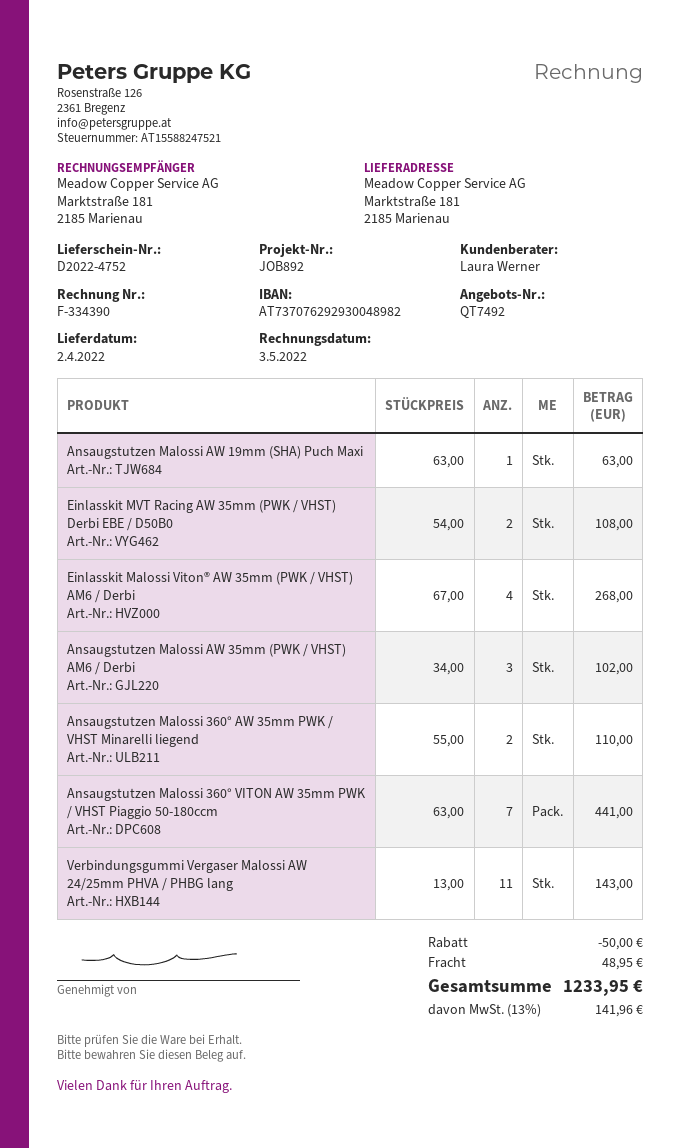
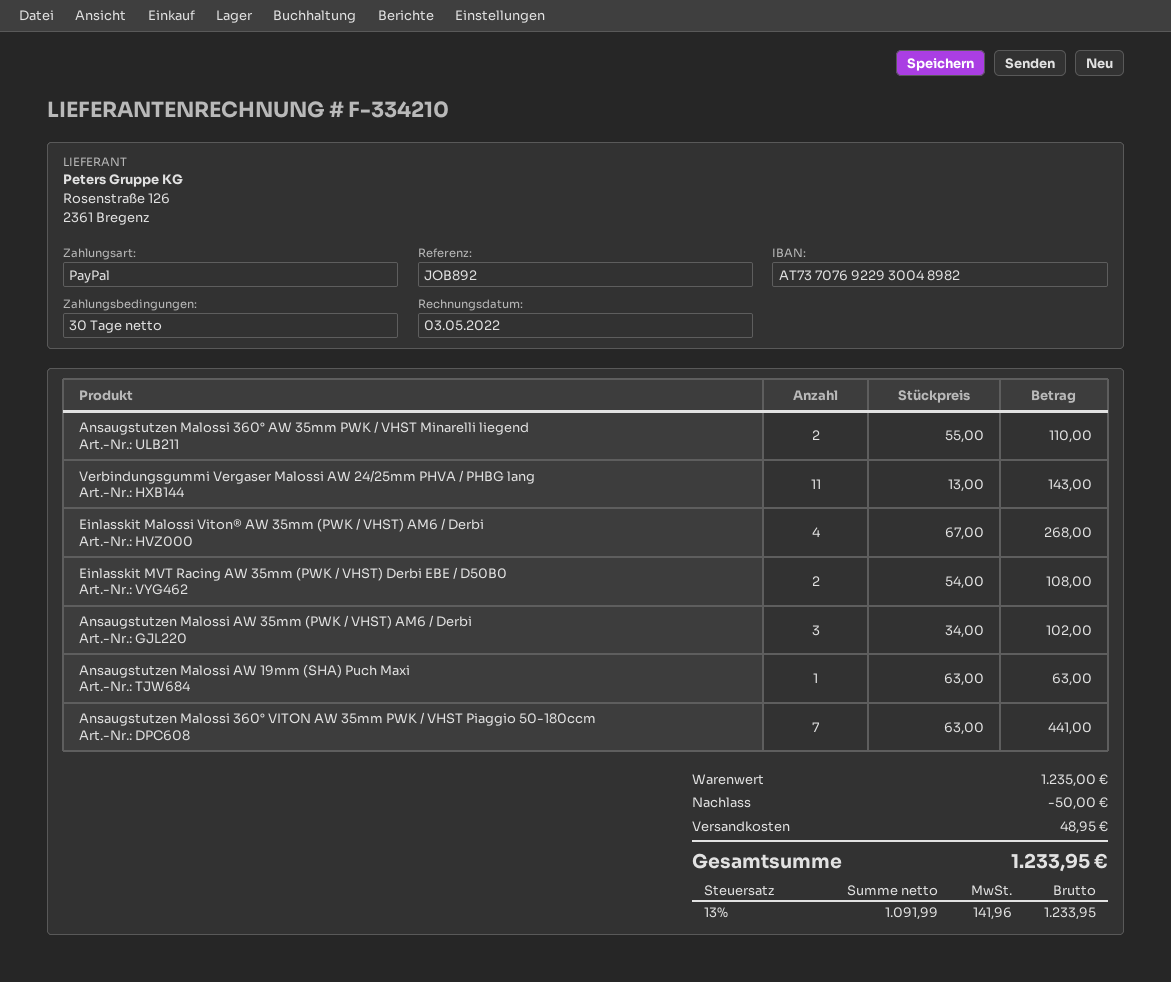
invoice number: F-334390 -> F-334210
bank account: AT737076292930048982 -> AT737076922930048982

